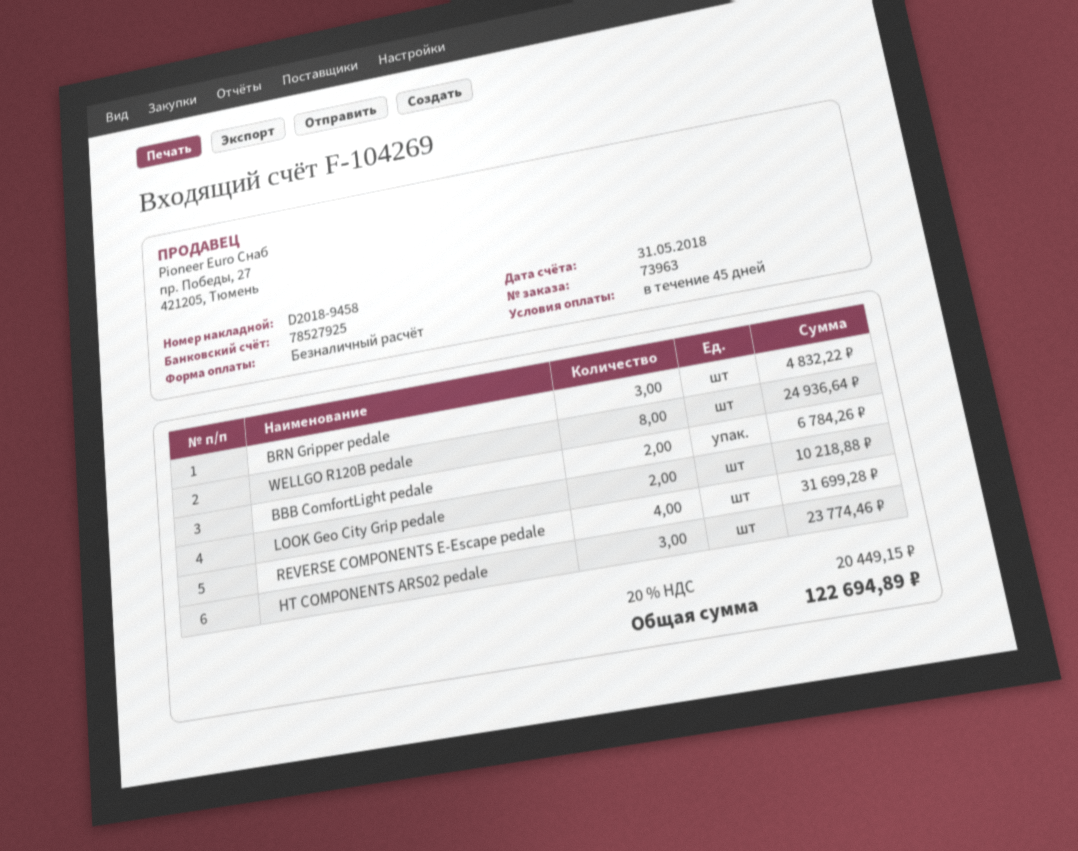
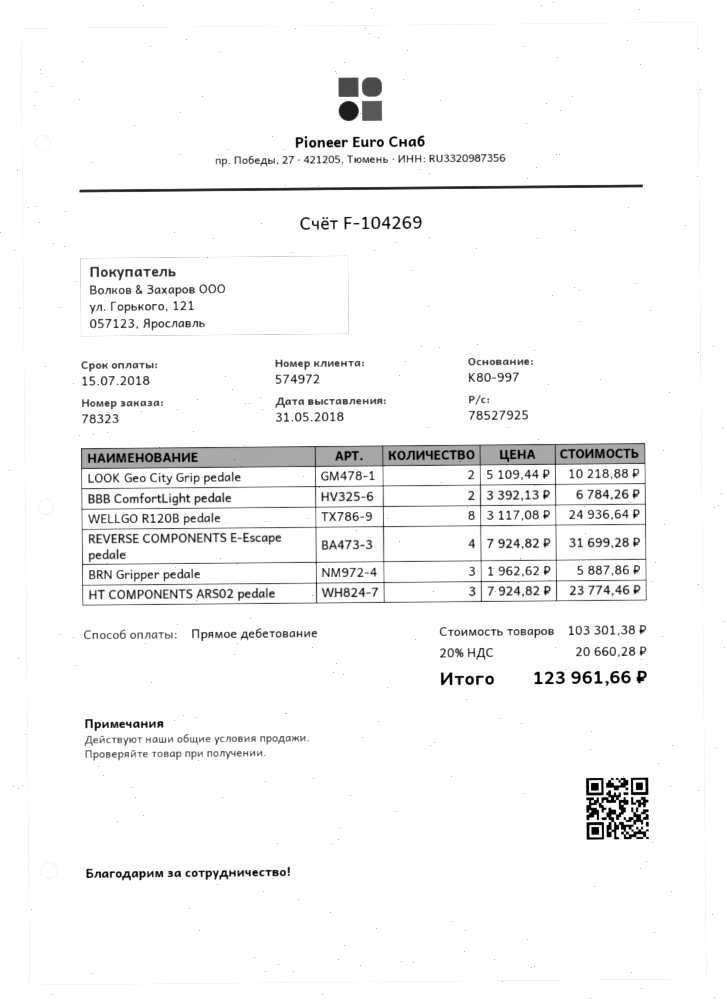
order number: 73963 -> 78323
payment method: bank transfer -> direct debit
BRN Gripper pedale: 3 for 4832.22 -> 3 for 5887.86
tax: 20% = 20449.15 -> 20% = 20660.28
total: 122694.89 -> 123961.66

